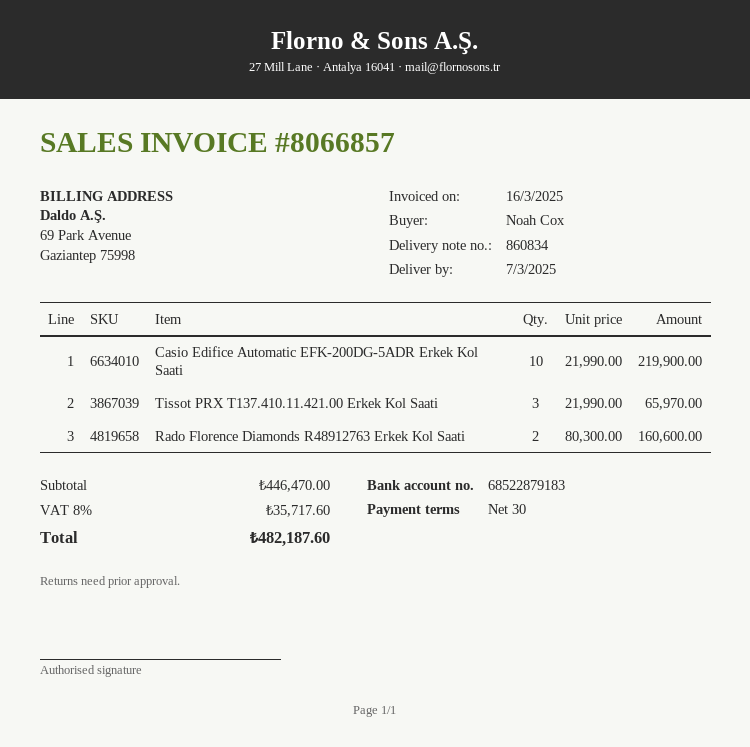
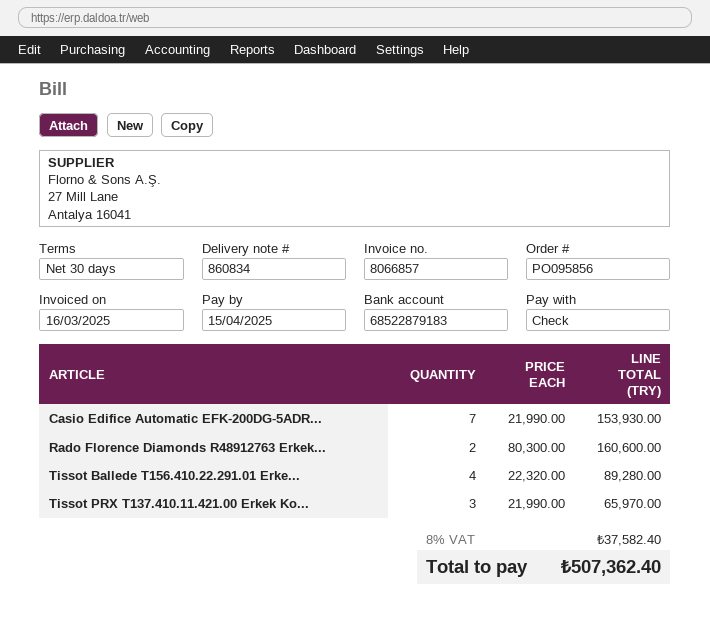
Casio Edifice Automatic EFK-200DG-5ADR Erkek Kol Saati: 10 x 21990.00 = 219900.00 -> 7 x 21990.00 = 153930.00
Tissot Ballede T156.410.22.291.01 Erke...: none -> 4 x 22320.00 = 89280.00
tax: 8% = 35717.60 -> 8% = 37582.40
total: 482187.60 -> 507362.40

